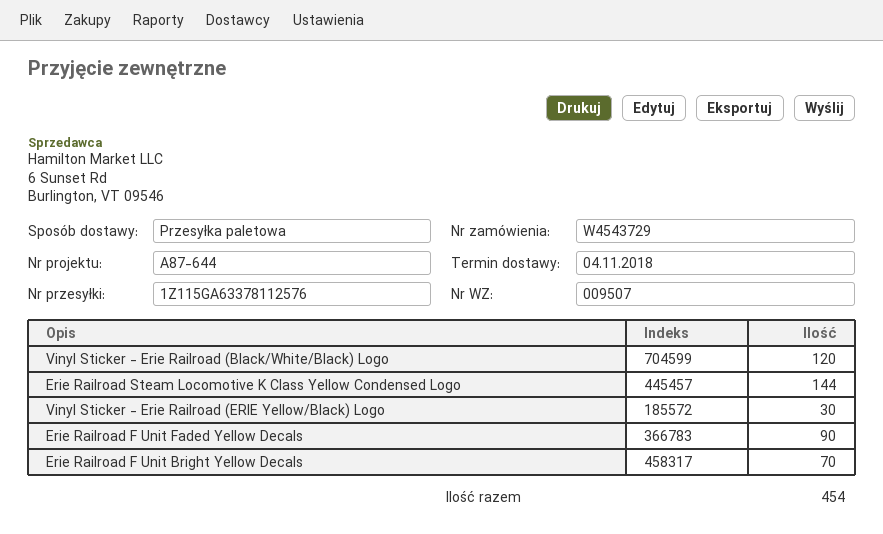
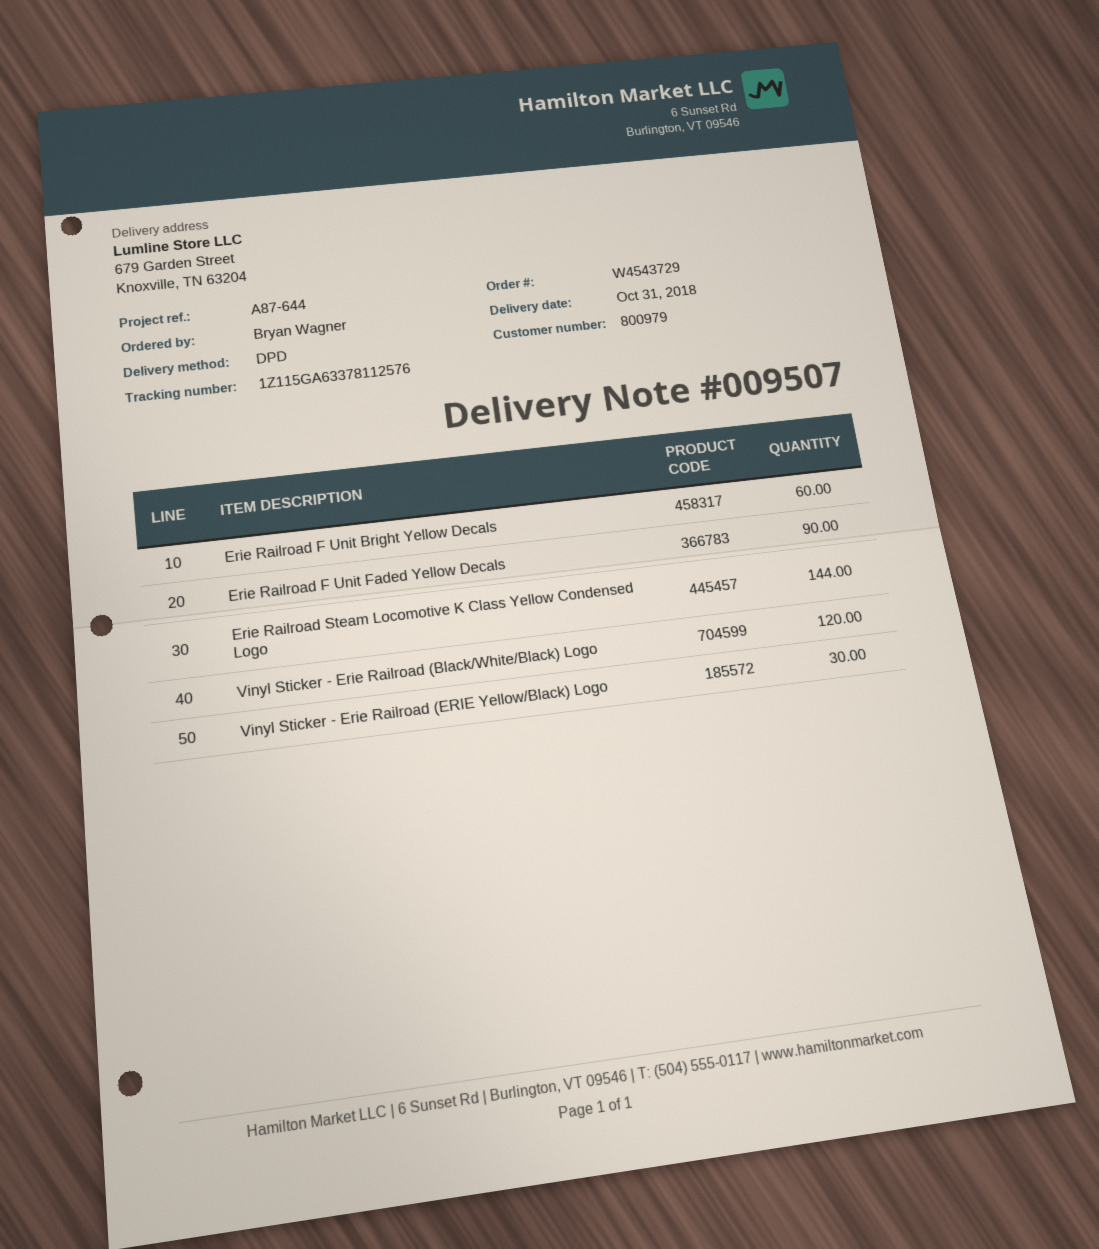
delivery date: 2018-11-04 -> 2018-10-31
shipping method: pallet freight -> DPD
Erie Railroad F Unit Bright Yellow Decals: 70 -> 60

